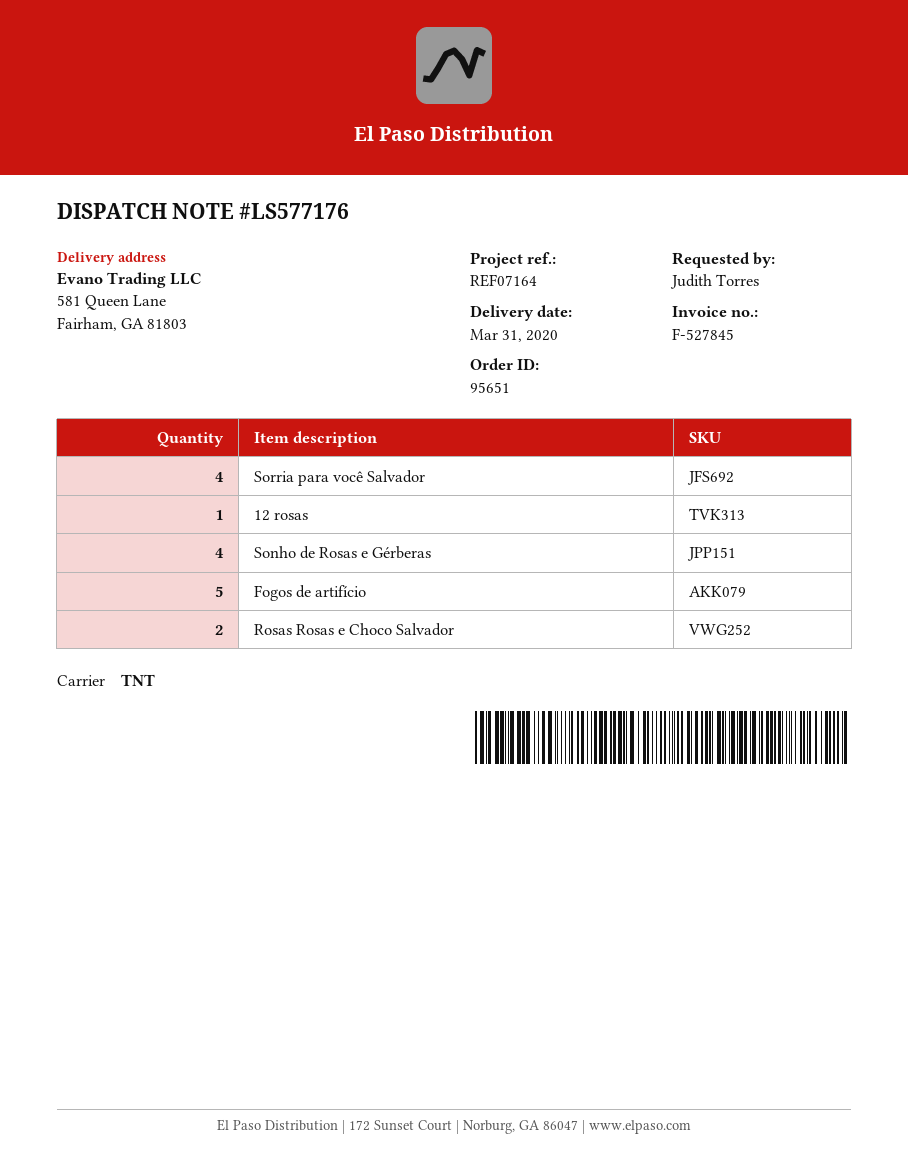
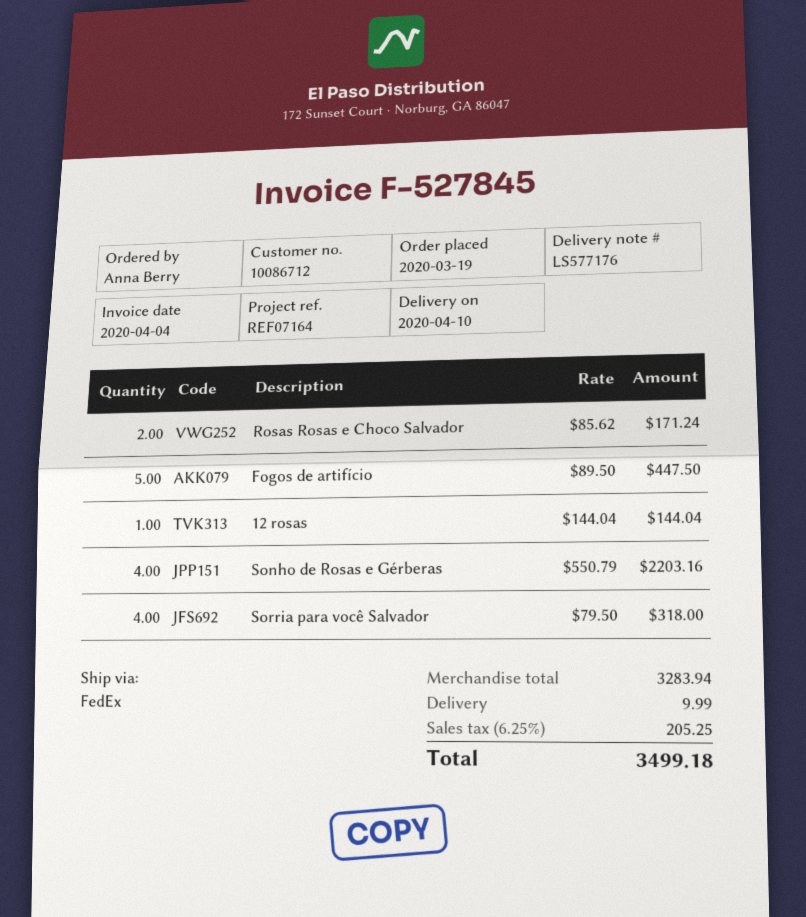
delivery date: 2020-03-31 -> 2020-04-10
ordered by: Judith Torres -> Anna Berry
shipping method: TNT -> FedEx

